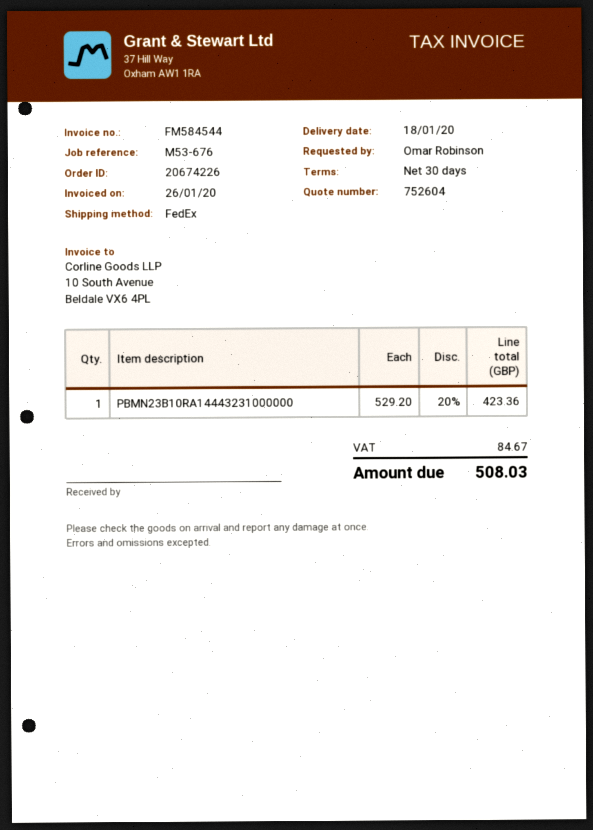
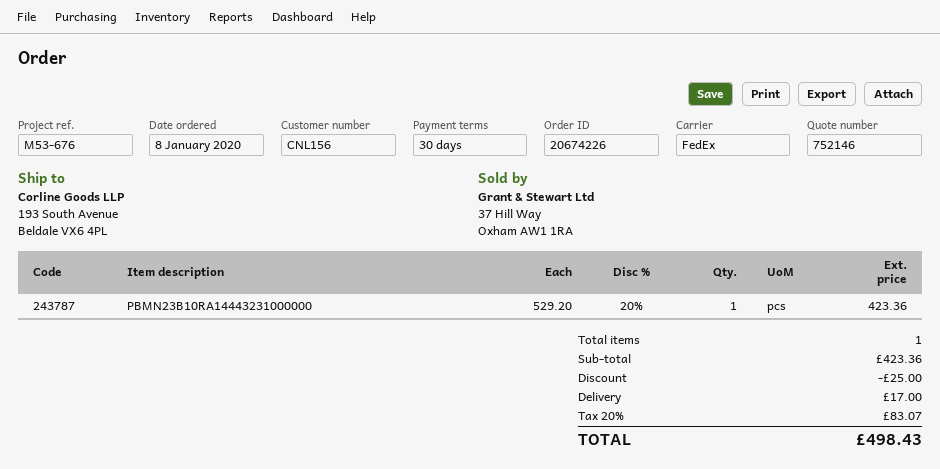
quote number: 752604 -> 752146
discount: none -> 25.00
shipping: none -> 17.00
tax: 84.67 -> 83.07
total: 508.03 -> 498.43

